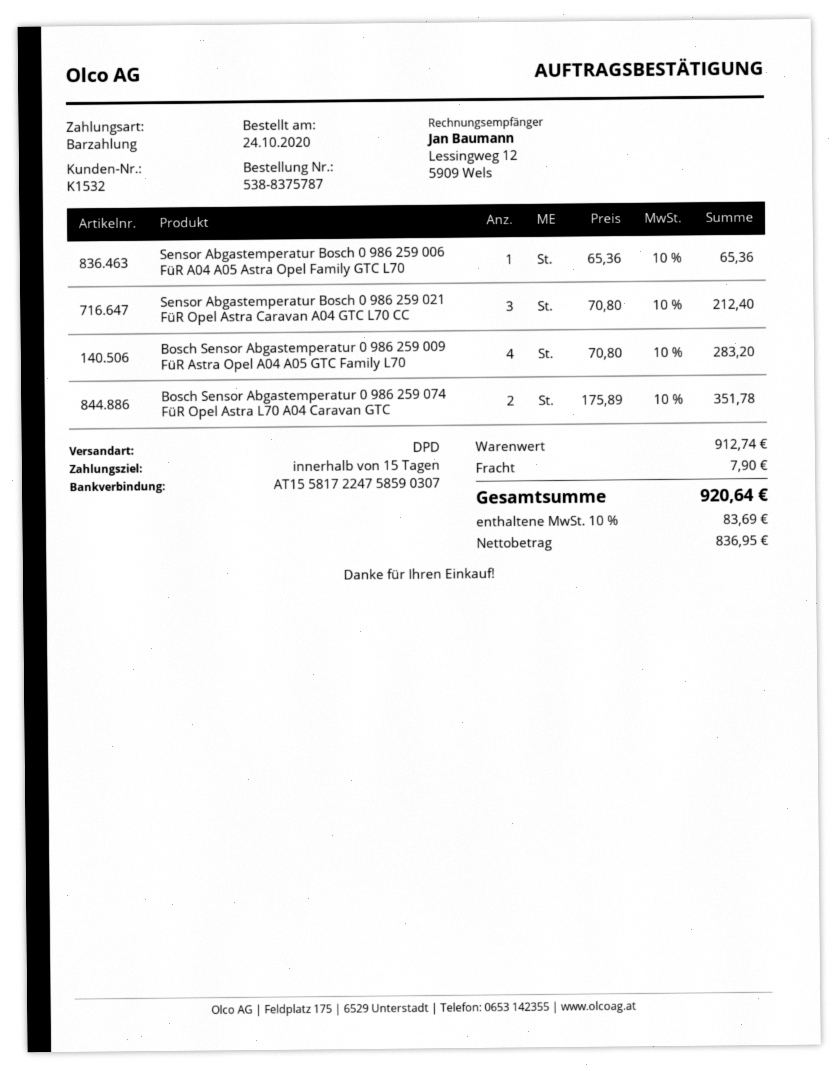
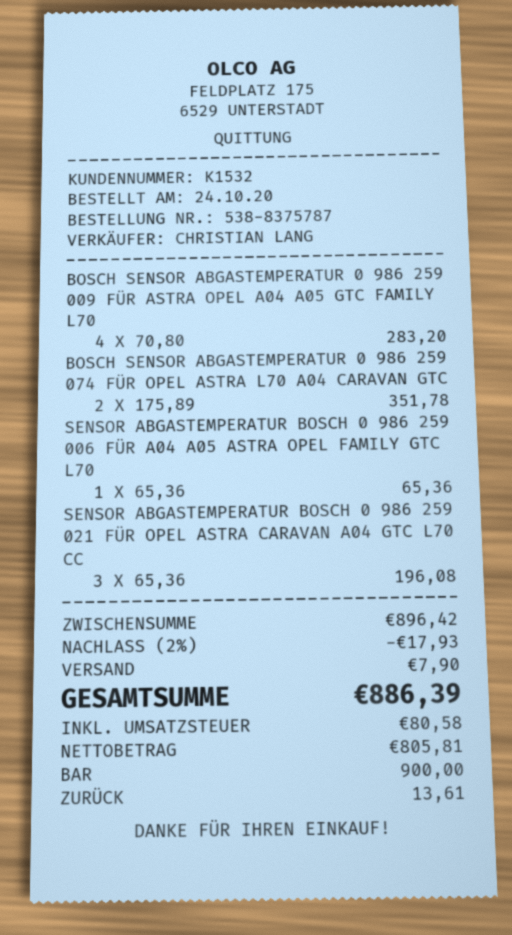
Sensor Abgastemperatur Bosch 0 986 259 021 FüR Opel Astra Caravan A04 GTC L70 CC: 3 x 70.80 = 212.40 -> 3 x 65.36 = 196.08
subtotal: 912.74 -> 896.42
discount: none -> 2% = 17.93
net: 836.95 -> 805.81
tax: 83.69 -> 80.58
total: 920.64 -> 886.39

